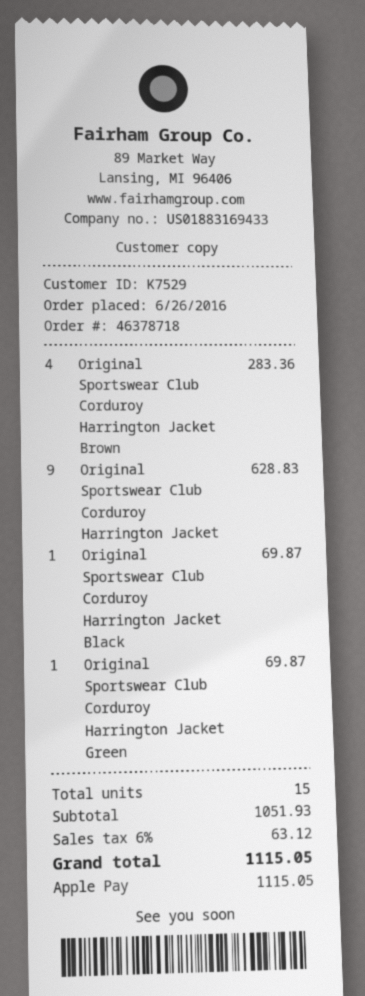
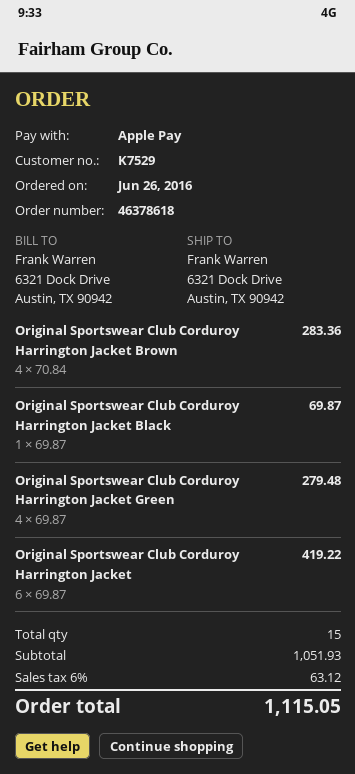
order number: 46378718 -> 46378618
Original Sportswear Club Corduroy Harrington Jacket: 9 for 628.83 -> 6 for 419.22
Original Sportswear Club Corduroy Harrington Jacket Green: 1 for 69.87 -> 4 for 279.48

